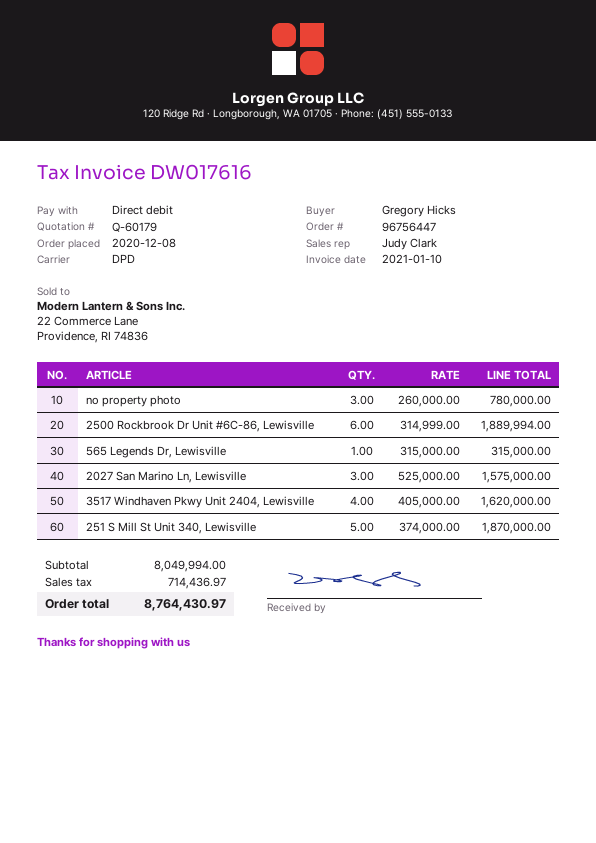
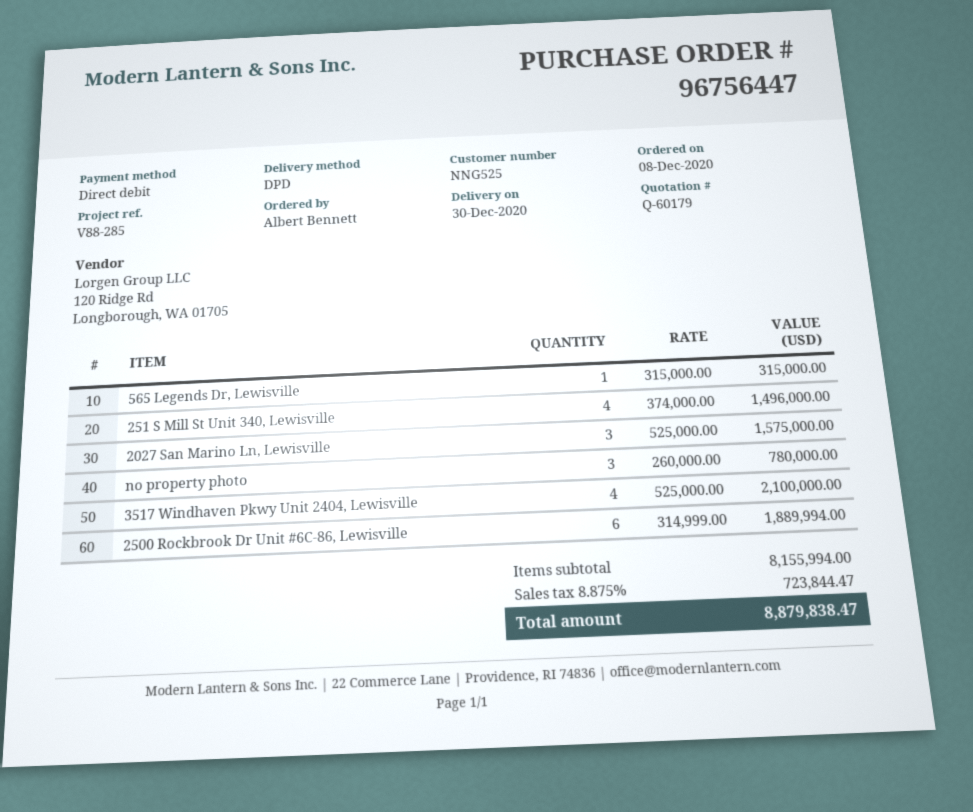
ordered by: Gregory Hicks -> Albert Bennett
3517 Windhaven Pkwy Unit 2404, Lewisville: 4 x 405000.00 = 1620000.00 -> 4 x 525000.00 = 2100000.00
251 S Mill St Unit 340, Lewisville: 5 x 374000.00 = 1870000.00 -> 4 x 374000.00 = 1496000.00
subtotal: 8049994.00 -> 8155994.00
tax: 714436.97 -> 723844.47
total: 8764430.97 -> 8879838.47

